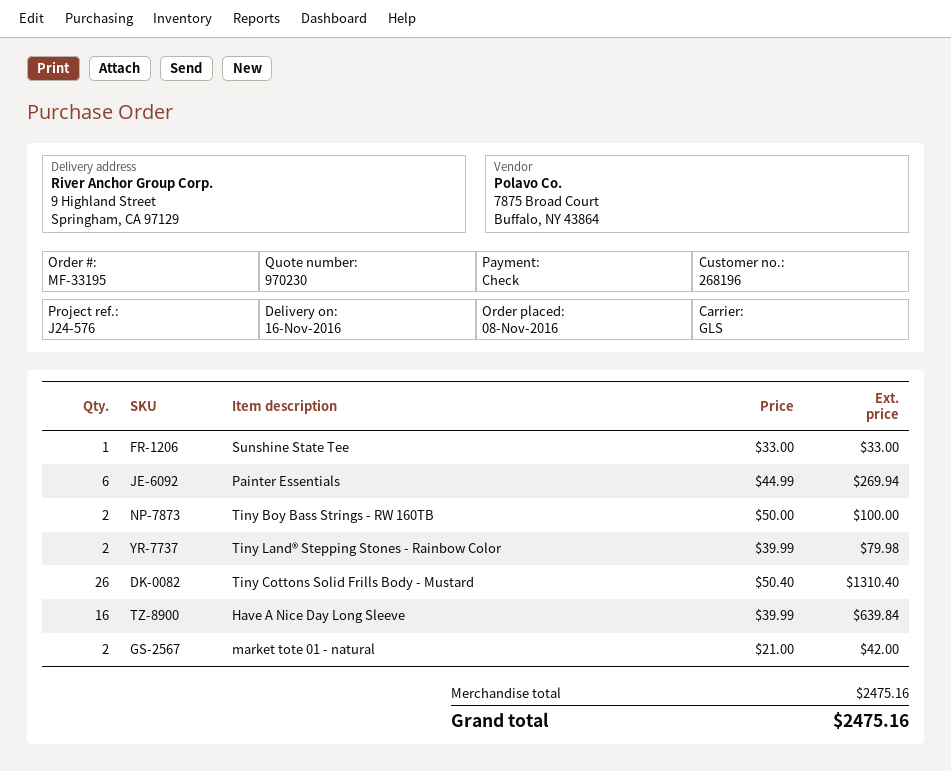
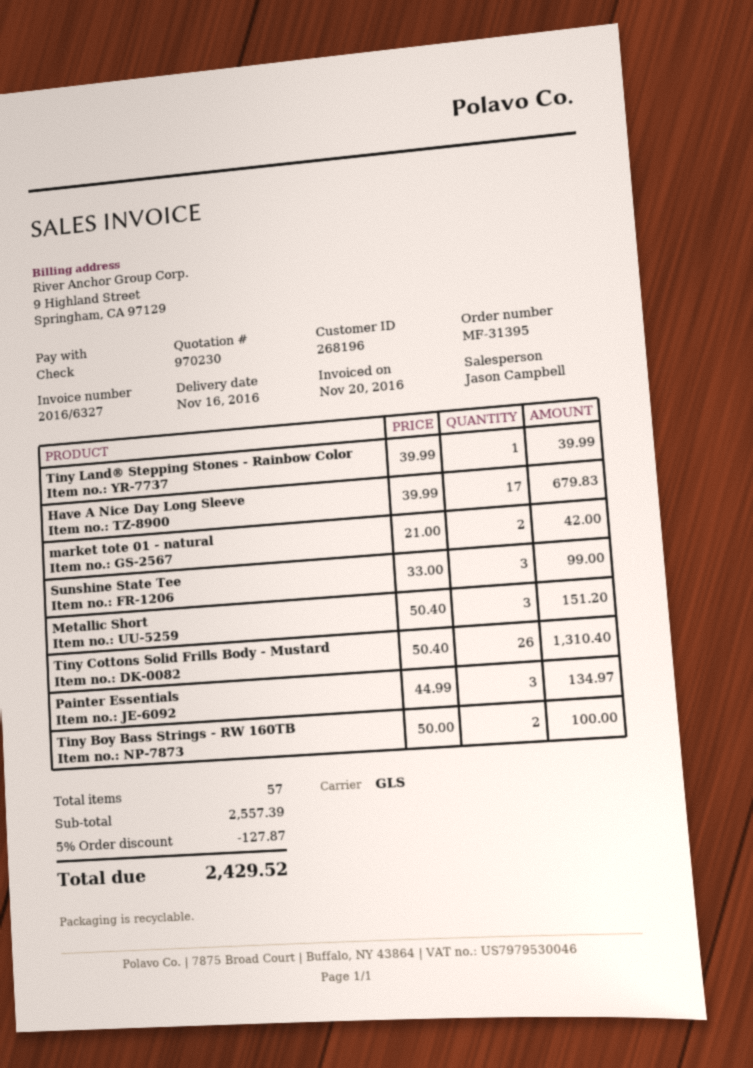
order number: MF-33195 -> MF-31395
Sunshine State Tee: 1 x 33.00 = 33.00 -> 3 x 33.00 = 99.00
Painter Essentials: 6 x 44.99 = 269.94 -> 3 x 44.99 = 134.97
Tiny Land® Stepping Stones - Rainbow Color: 2 x 39.99 = 79.98 -> 1 x 39.99 = 39.99
Have A Nice Day Long Sleeve: 16 x 39.99 = 639.84 -> 17 x 39.99 = 679.83
Metallic Short: none -> 3 x 50.40 = 151.20
subtotal: 2475.16 -> 2557.39
discount: none -> 5% = 127.87
total: 2475.16 -> 2429.52

